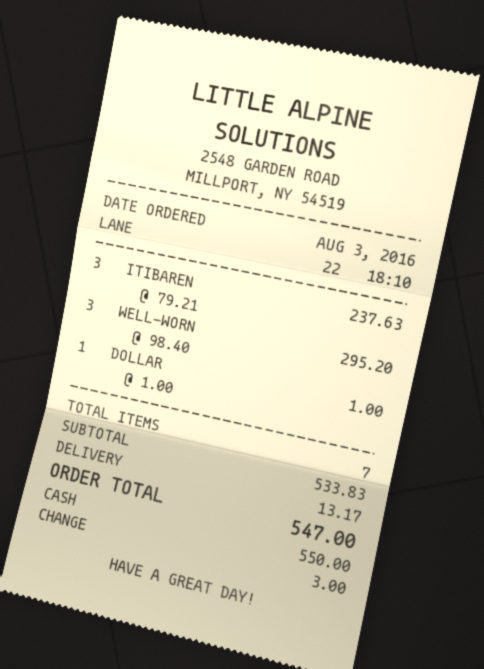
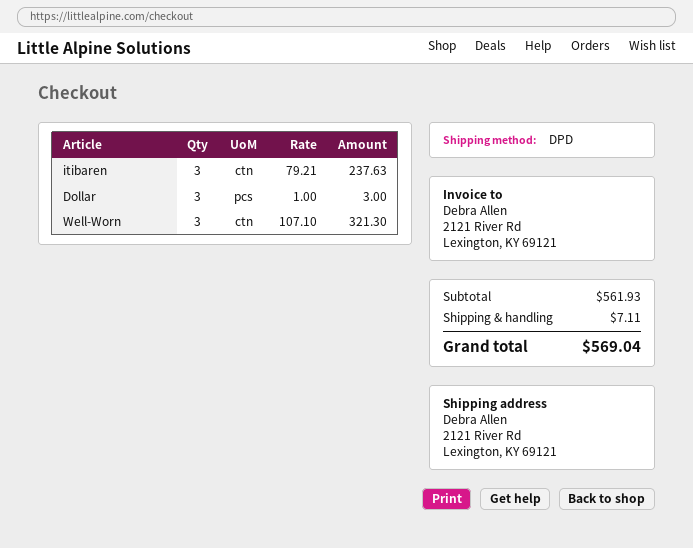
WELL-WORN: 3 x 98.40 = 295.20 -> 3 x 107.10 = 321.30
DOLLAR: 1 x 1.00 = 1.00 -> 3 x 1.00 = 3.00
subtotal: 533.83 -> 561.93
shipping: 13.17 -> 7.11
total: 547.00 -> 569.04

